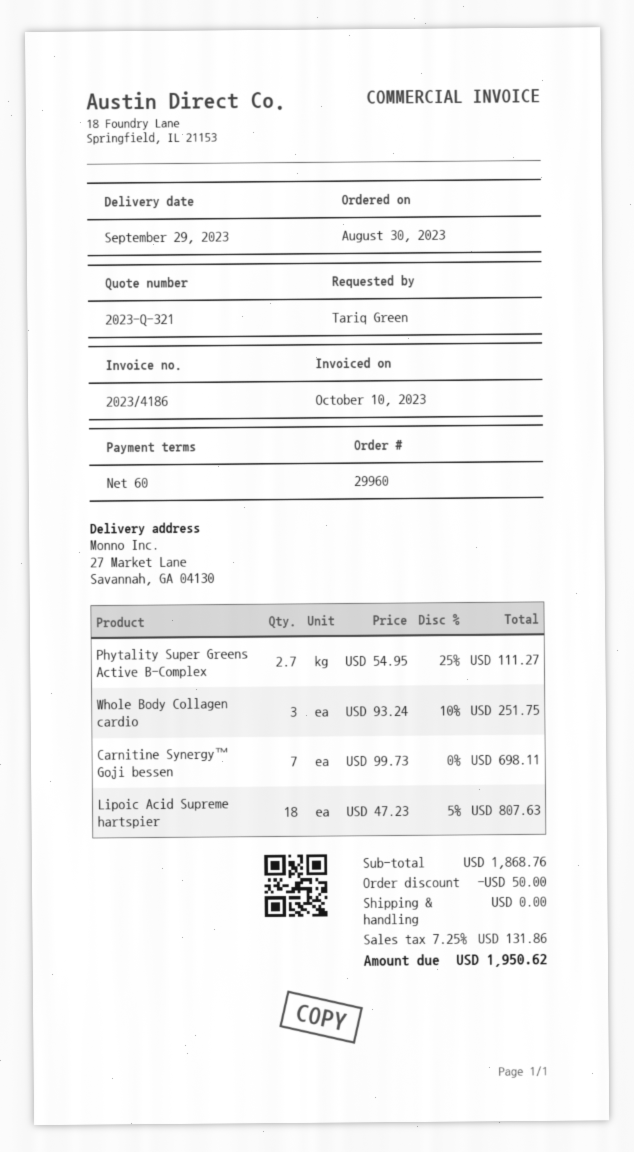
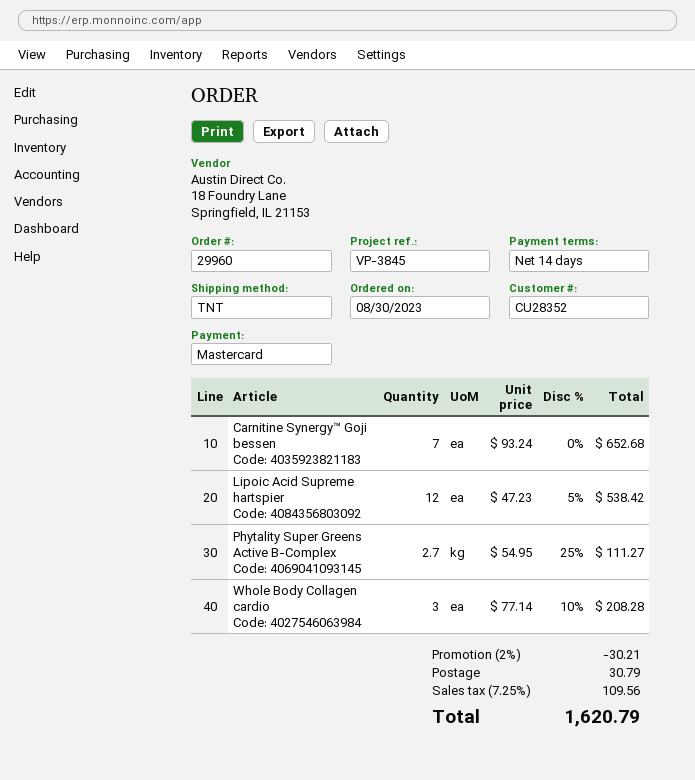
payment terms: 60 days -> 14 days
Whole Body Collagen cardio: 3 x 93.24 - 10% = 251.75 -> 3 x 77.14 - 10% = 208.28
Carnitine Synergy™ Goji bessen: 7 x 99.73 = 698.11 -> 7 x 93.24 = 652.68
Lipoic Acid Supreme hartspier: 18 x 47.23 - 5% = 807.63 -> 12 x 47.23 - 5% = 538.42
discount: 50.00 -> 30.21
shipping: 0.00 -> 30.79
tax: 7.25% = 131.86 -> 7.25% = 109.56
total: 1950.62 -> 1620.79

